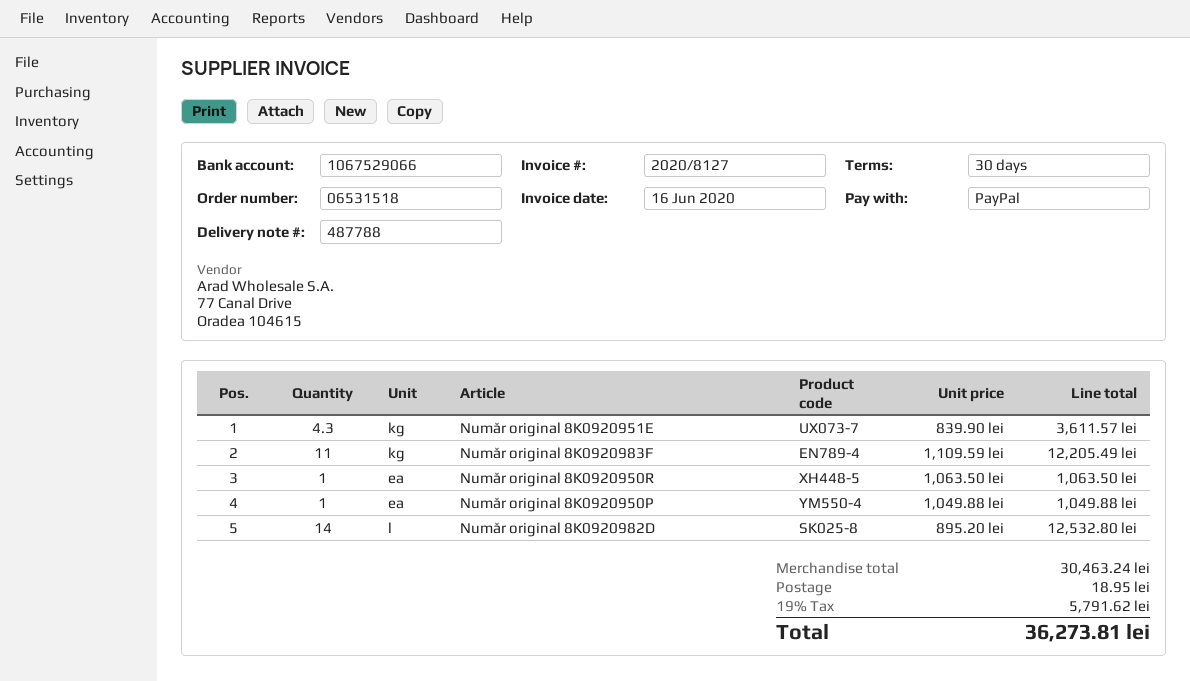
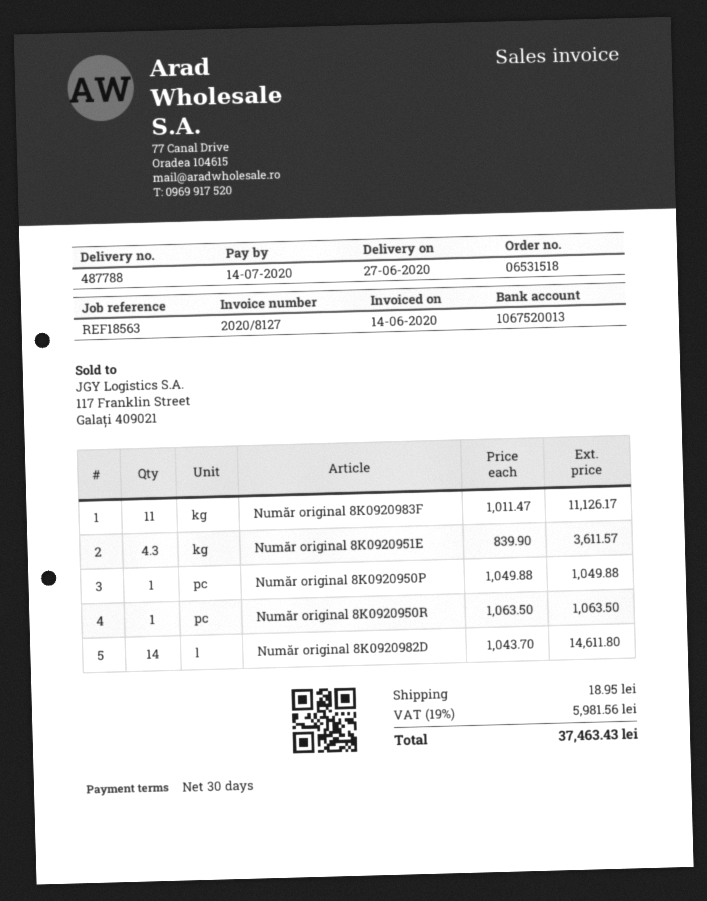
invoice date: 2020-06-16 -> 2020-06-14
bank account: 1067529066 -> 1067520013
Număr original 8K0920983F: 11 x 1109.59 = 12205.49 -> 11 x 1011.47 = 11126.17
Număr original 8K0920982D: 14 x 895.20 = 12532.80 -> 14 x 1043.70 = 14611.80
tax: 19% = 5791.62 -> 19% = 5981.56
total: 36273.81 -> 37463.43

